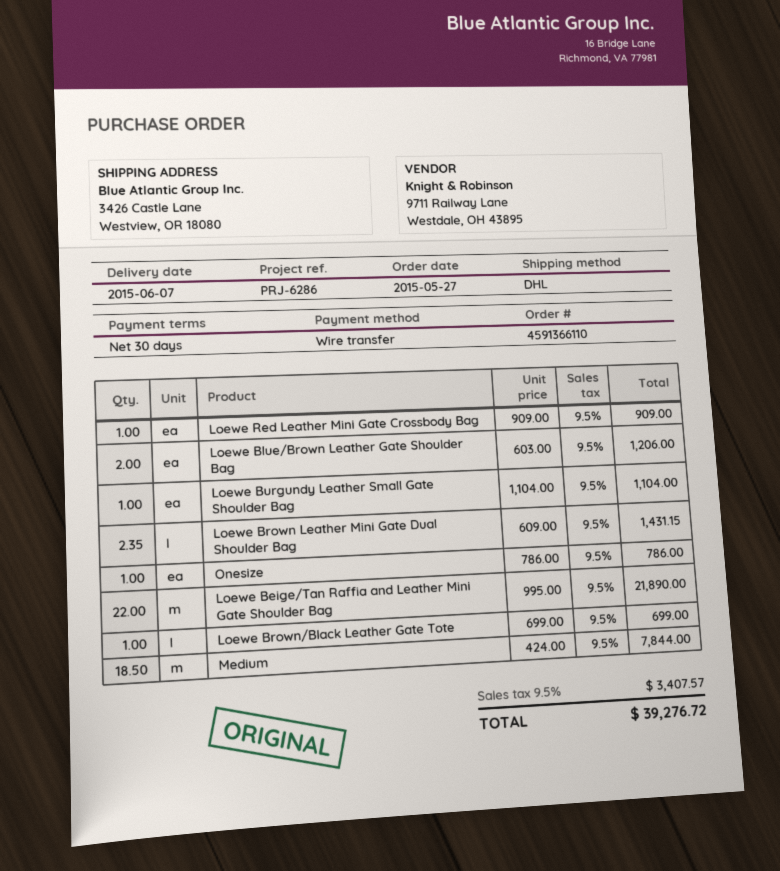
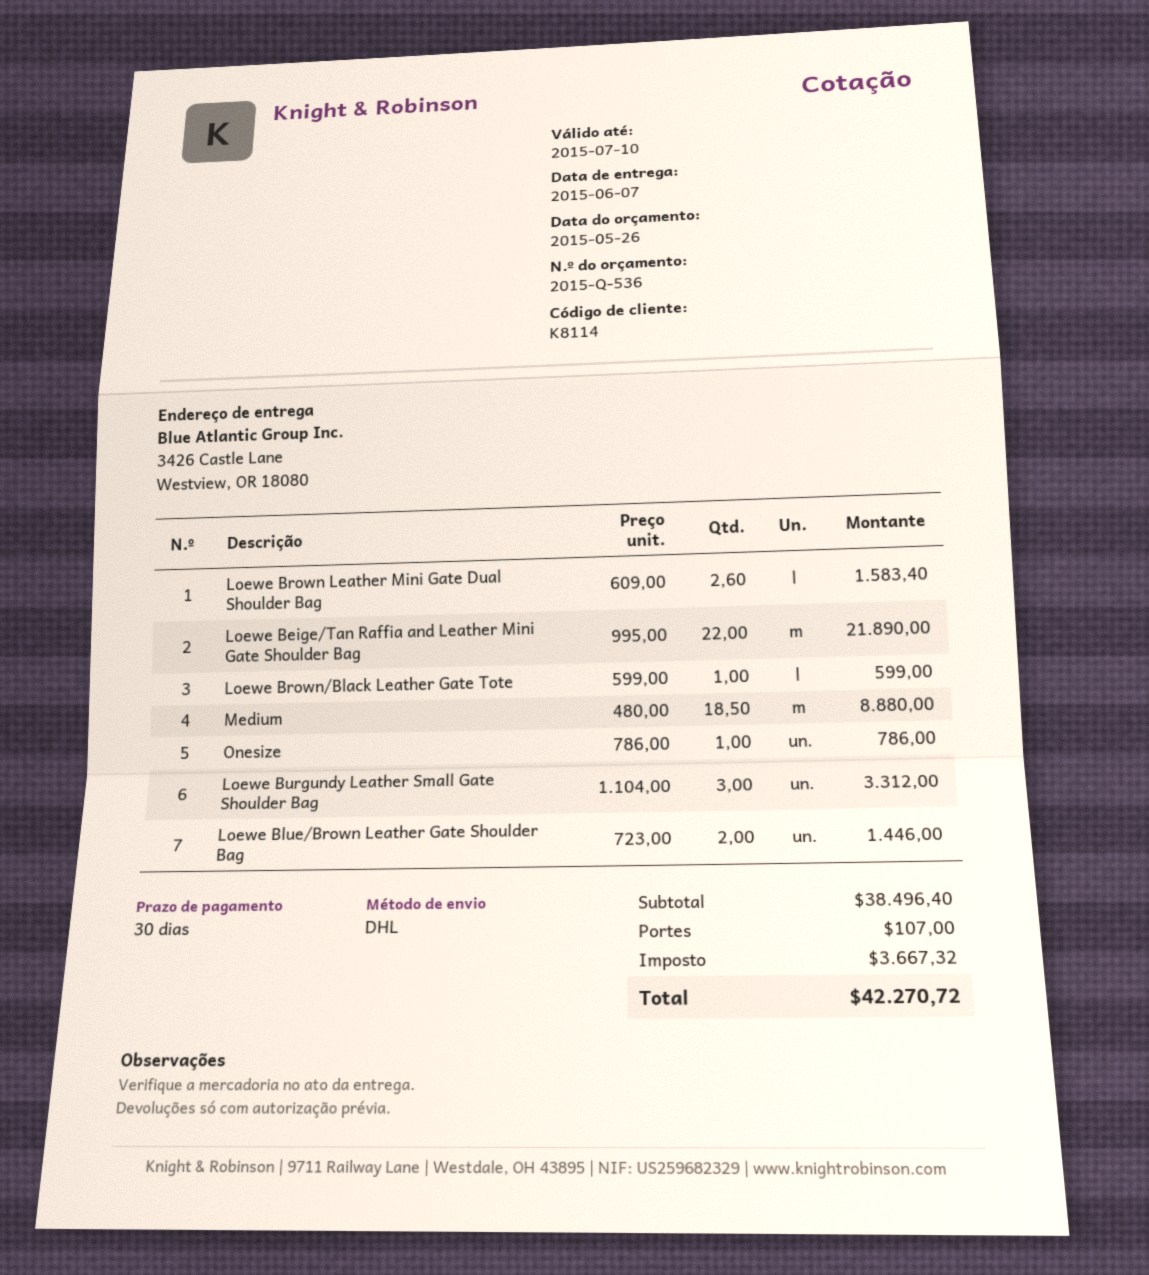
Loewe Red Leather Mini Gate Crossbody Bag: 1 x 909.00 = 909.00 -> none
Loewe Blue/Brown Leather Gate Shoulder Bag: 2 x 603.00 = 1206.00 -> 2 x 723.00 = 1446.00
Loewe Burgundy Leather Small Gate Shoulder Bag: 1 x 1104.00 = 1104.00 -> 3 x 1104.00 = 3312.00
Loewe Brown Leather Mini Gate Dual Shoulder Bag: 2.35 x 609.00 = 1431.15 -> 2.6 x 609.00 = 1583.40
Loewe Brown/Black Leather Gate Tote: 1 x 699.00 = 699.00 -> 1 x 599.00 = 599.00
Medium: 18.5 x 424.00 = 7844.00 -> 18.5 x 480.00 = 8880.00
shipping: none -> 107.00
tax: 3407.57 -> 3667.32
total: 39276.72 -> 42270.72

